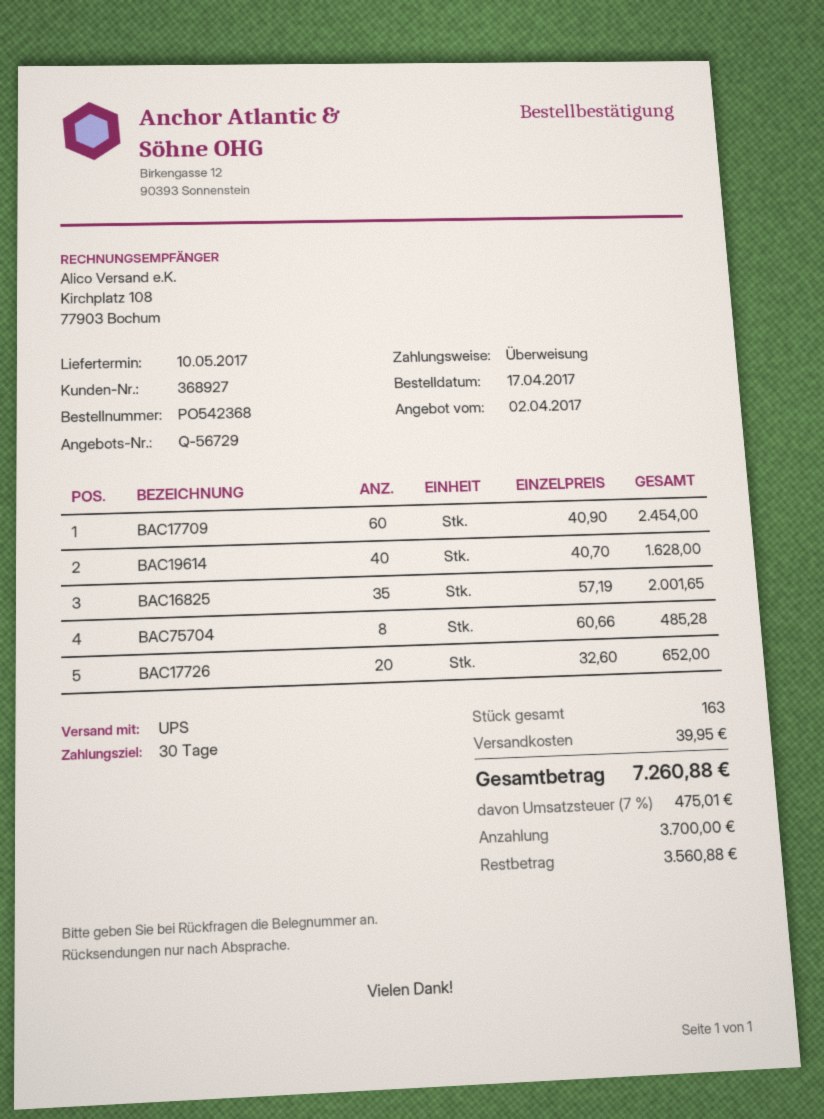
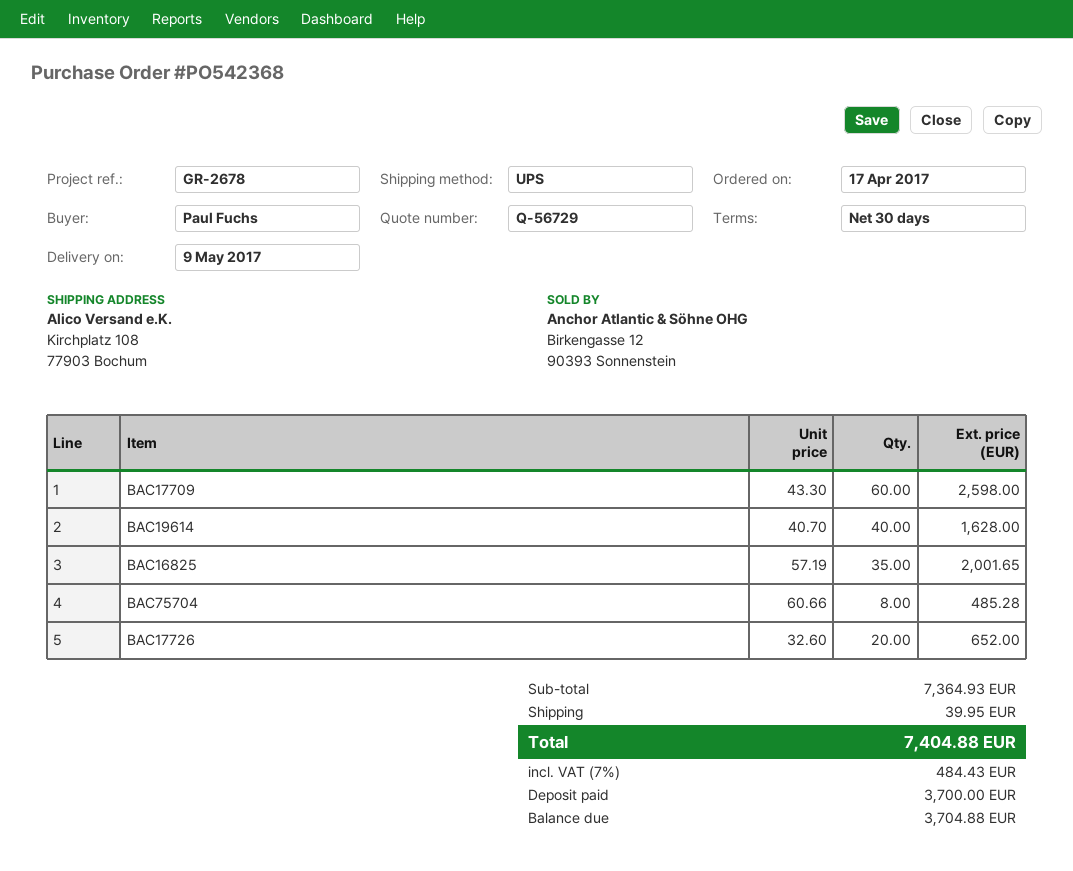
delivery date: 2017-05-10 -> 2017-05-09
BAC17709: 60 x 40.90 = 2454.00 -> 60 x 43.30 = 2598.00
tax: 7% = 475.01 -> 7% = 484.43
total: 7260.88 -> 7404.88
balance: 3560.88 -> 3704.88

